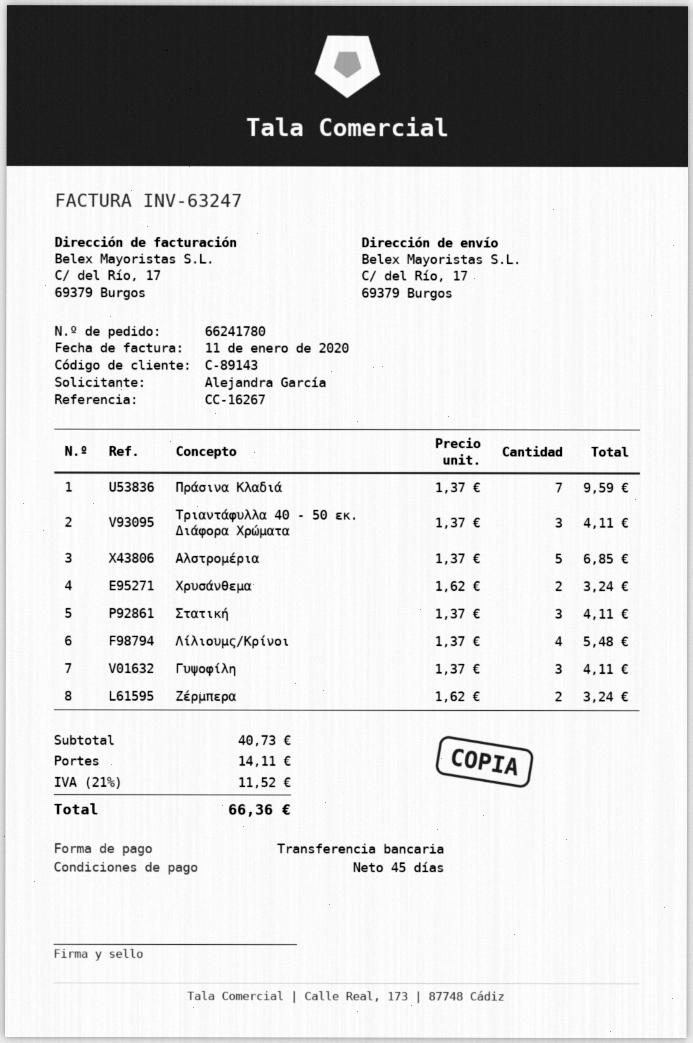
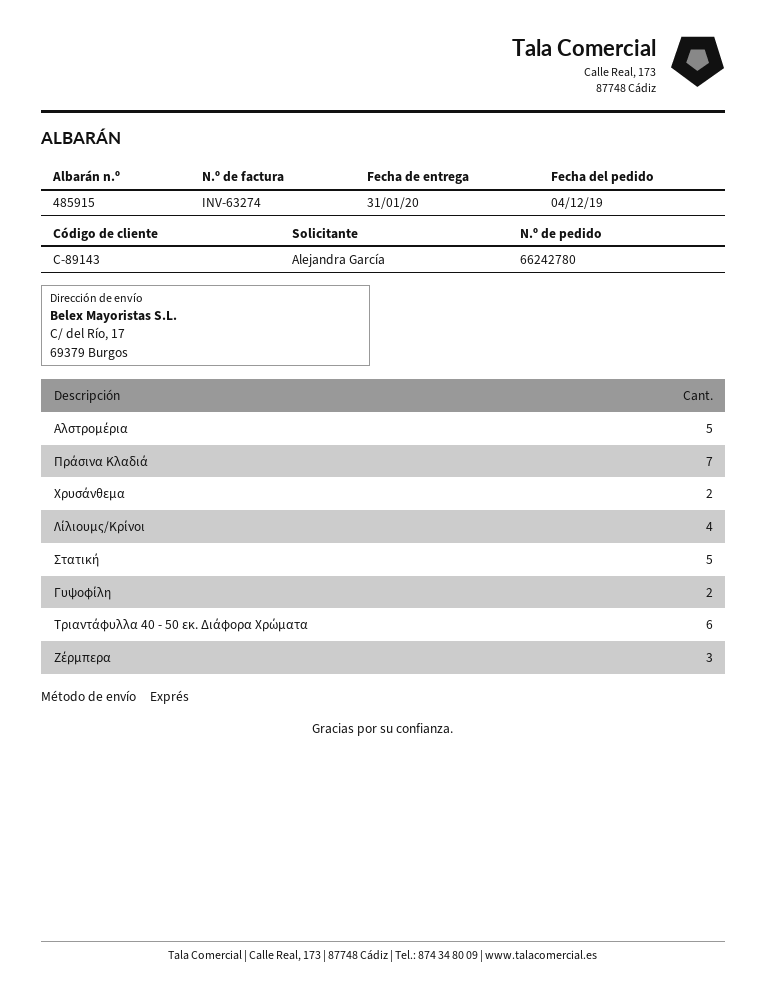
order number: 66241780 -> 66242780
invoice number: INV-63247 -> INV-63274
Τριαντάφυλλα 40 - 50 εκ. Διάφορα Χρώματα: 3 -> 6
Στατική: 3 -> 5
Γυψοφίλη: 3 -> 2
Ζέρμπερα: 2 -> 3

